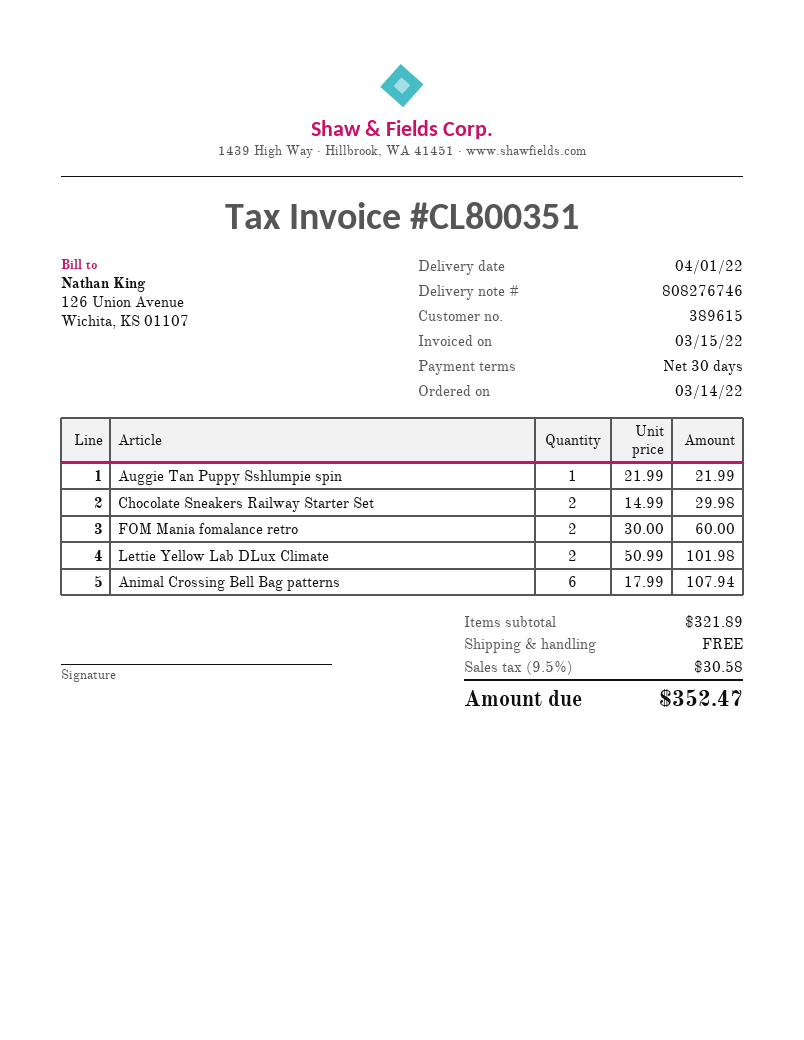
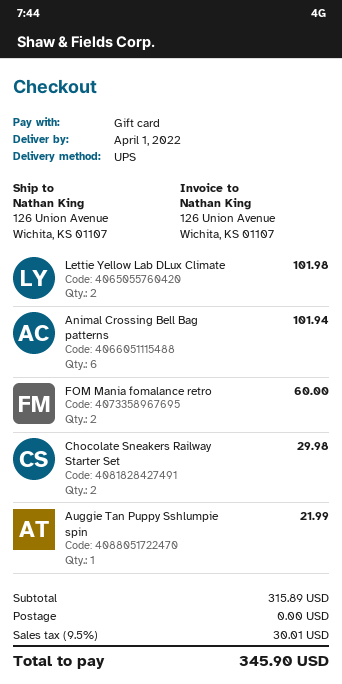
Animal Crossing Bell Bag patterns: 6 for 107.94 -> 6 for 101.94
subtotal: 321.89 -> 315.89
tax: 9.5% = 30.58 -> 9.5% = 30.01
total: 352.47 -> 345.90

